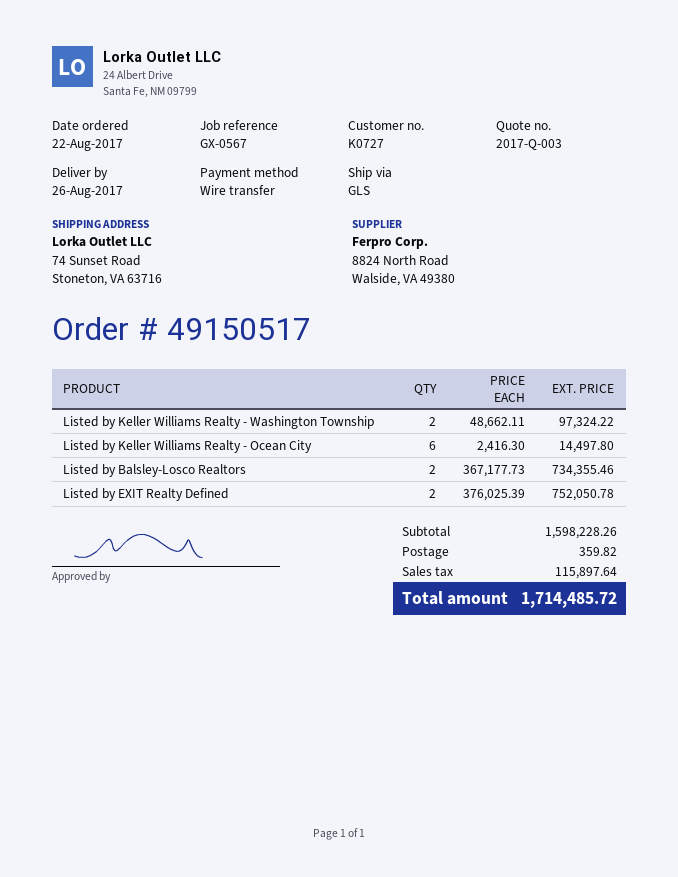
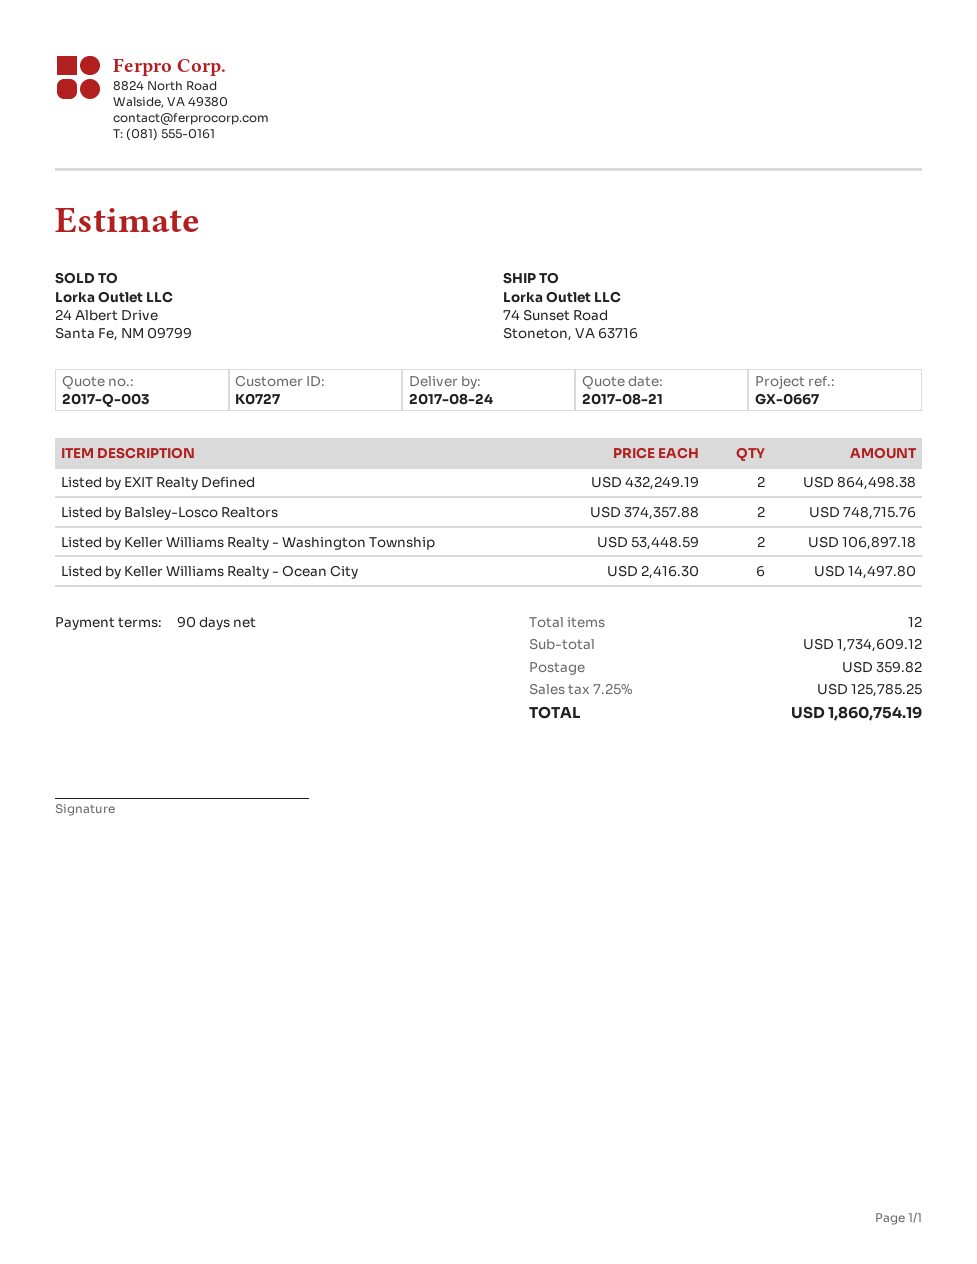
delivery date: 2017-08-26 -> 2017-08-24
reference: GX-0567 -> GX-0667
Listed by Keller Williams Realty - Washington Township: 2 x 48662.11 = 97324.22 -> 2 x 53448.59 = 106897.18
Listed by Balsley-Losco Realtors: 2 x 367177.73 = 734355.46 -> 2 x 374357.88 = 748715.76
Listed by EXIT Realty Defined: 2 x 376025.39 = 752050.78 -> 2 x 432249.19 = 864498.38
subtotal: 1598228.26 -> 1734609.12
tax: 115897.64 -> 125785.25
total: 1714485.72 -> 1860754.19

